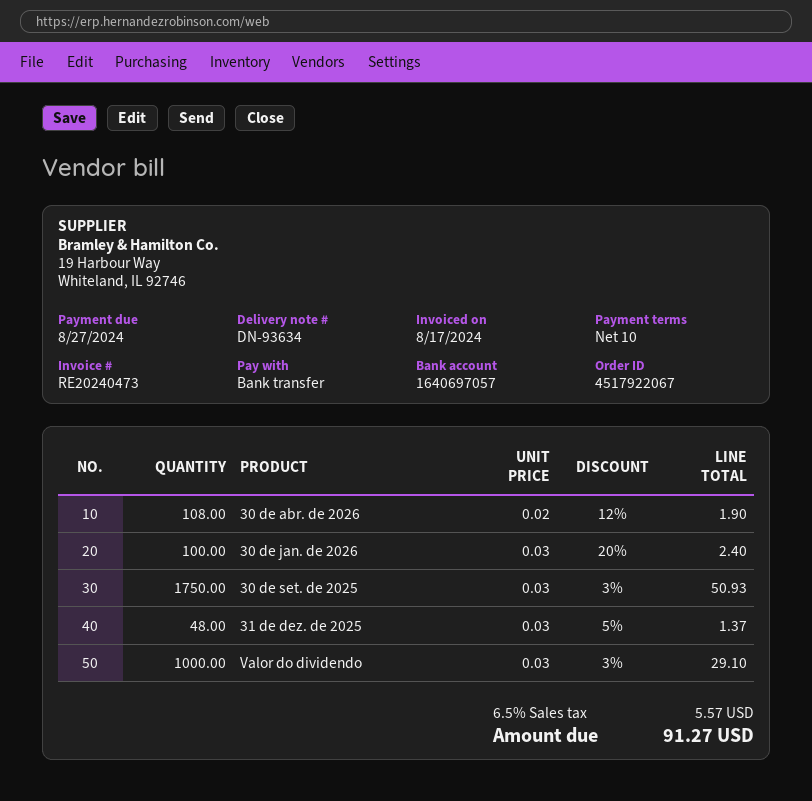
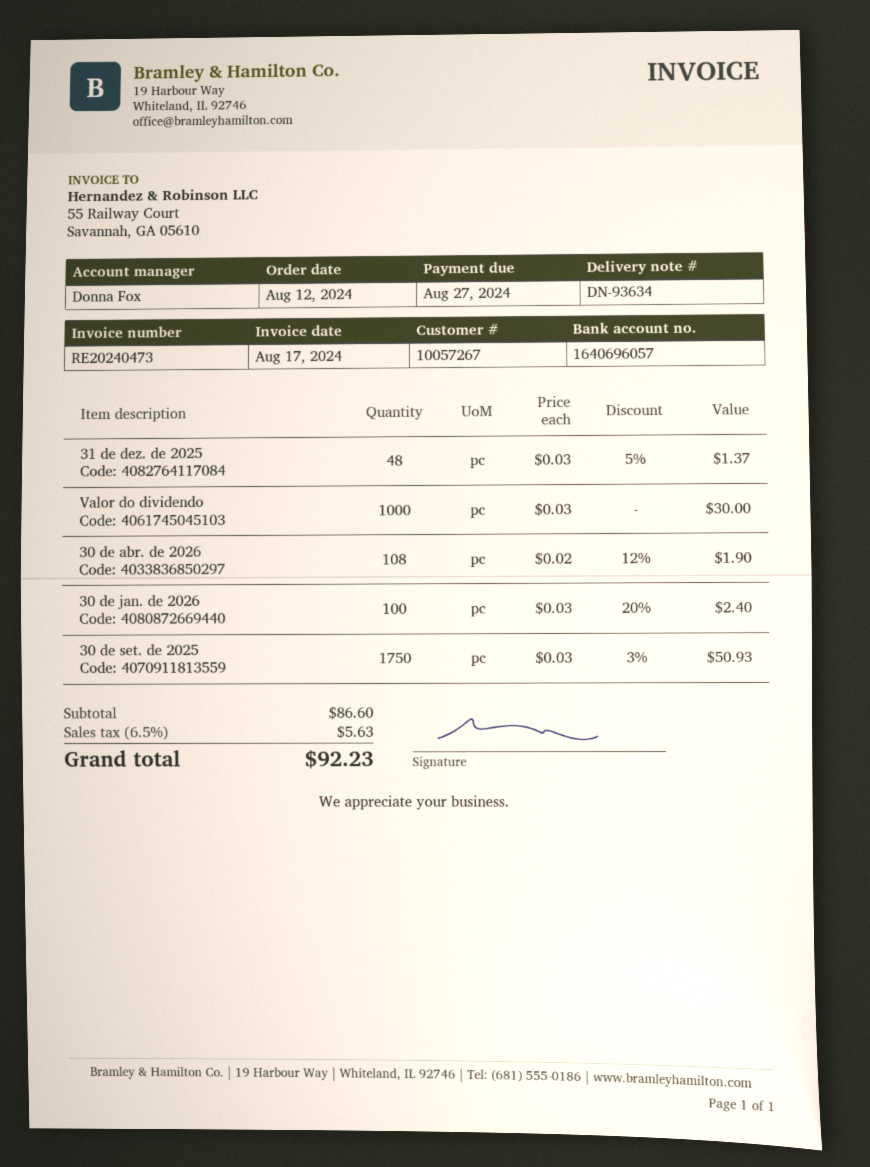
bank account: 1640697057 -> 1640696057
Valor do dividendo: 1000 x 0.03 - 3% = 29.10 -> 1000 x 0.03 = 30.00
tax: 6.5% = 5.57 -> 6.5% = 5.63
total: 91.27 -> 92.23

